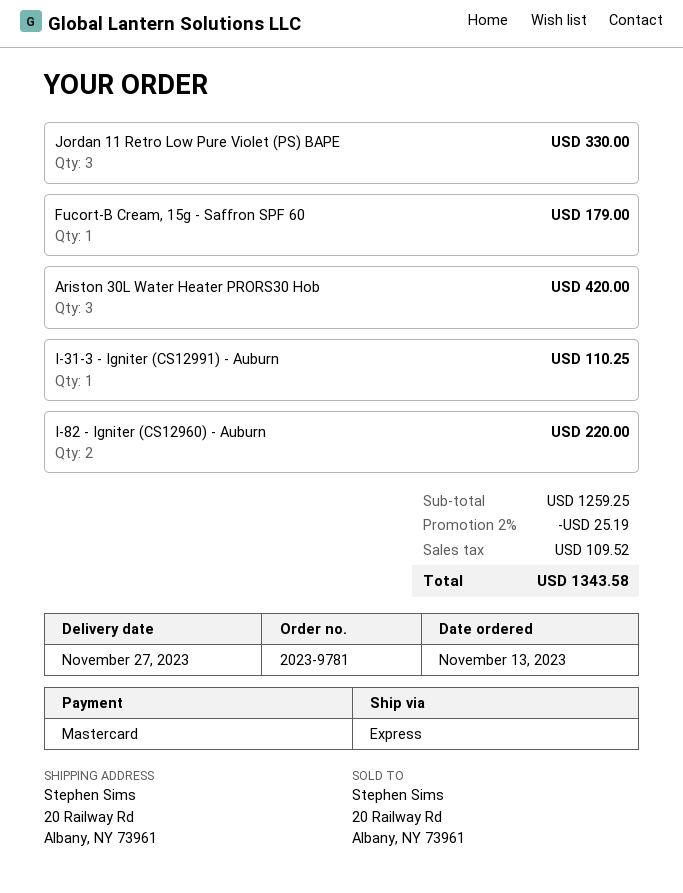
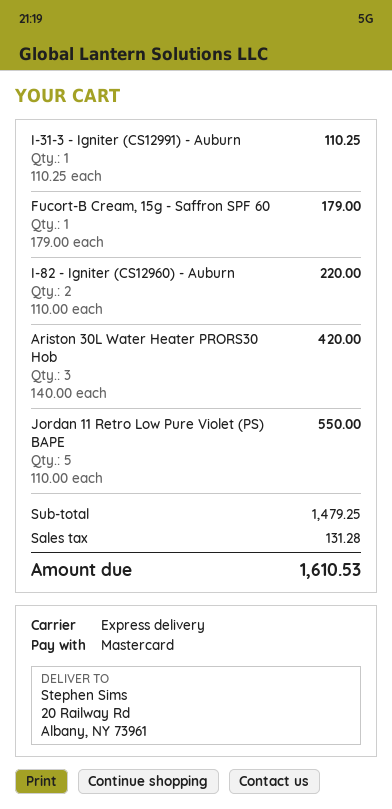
Jordan 11 Retro Low Pure Violet (PS) BAPE: 3 for 330.00 -> 5 for 550.00
subtotal: 1259.25 -> 1479.25
discount: 2% = 25.19 -> none
tax: 109.52 -> 131.28
total: 1343.58 -> 1610.53

